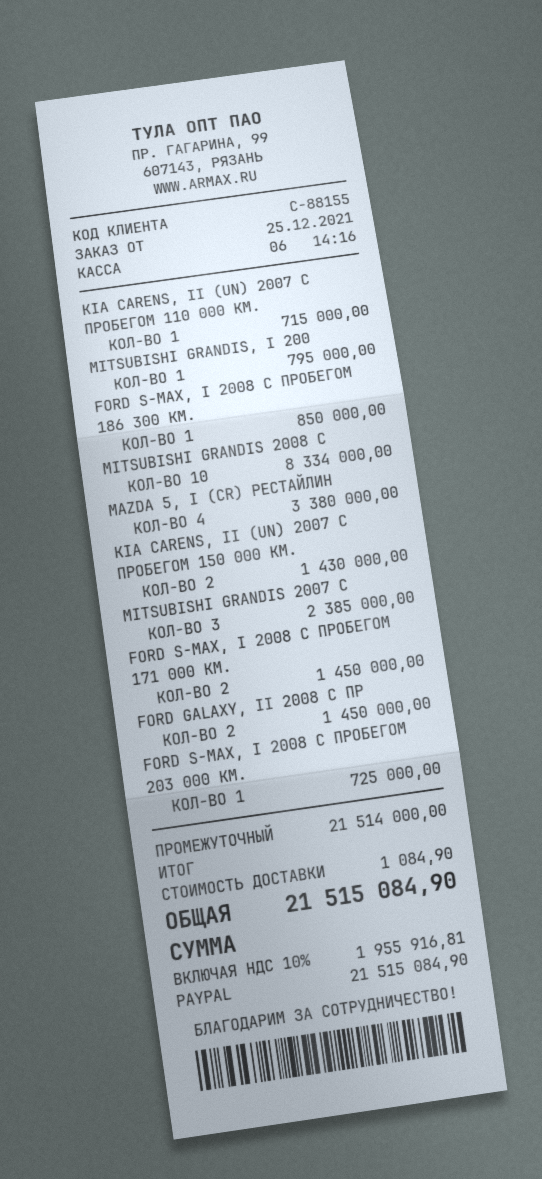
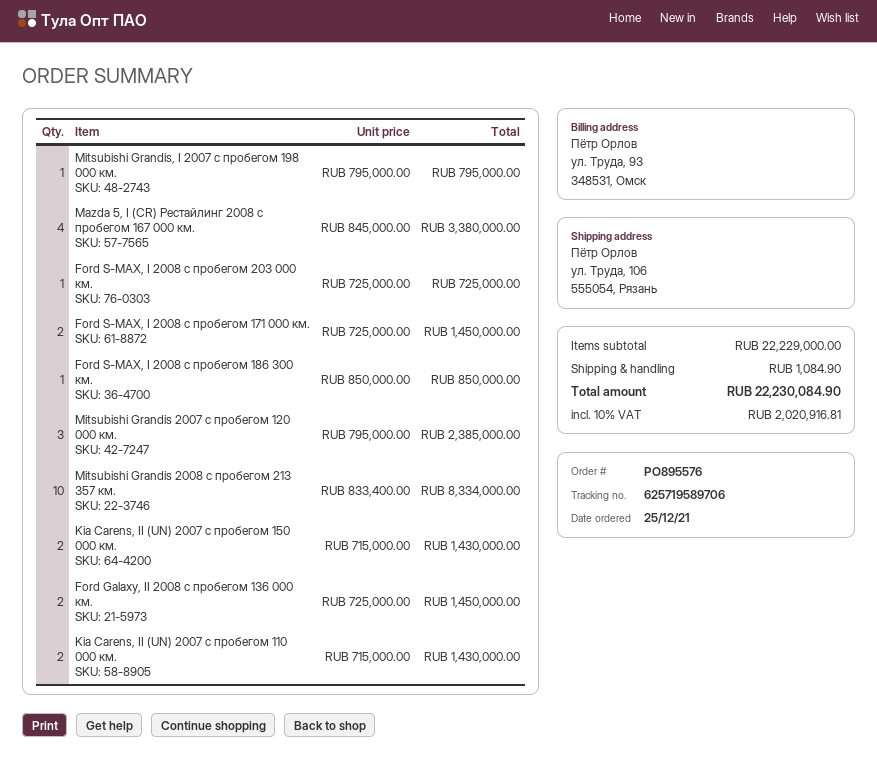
KIA CARENS, II (UN) 2007 С ПРОБЕГОМ 110 000 КМ.: 1 for 715000.00 -> 2 for 1430000.00
subtotal: 21514000.00 -> 22229000.00
tax: 10% = 1955916.81 -> 10% = 2020916.81
total: 21515084.90 -> 22230084.90

